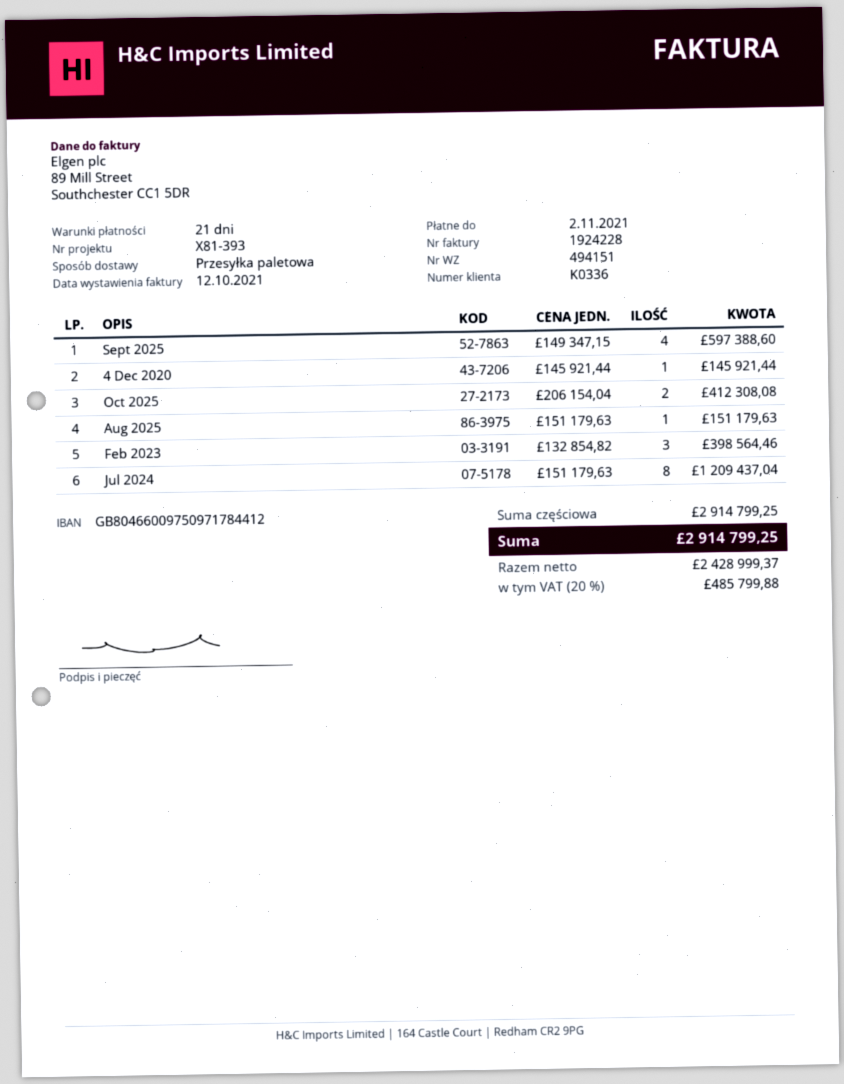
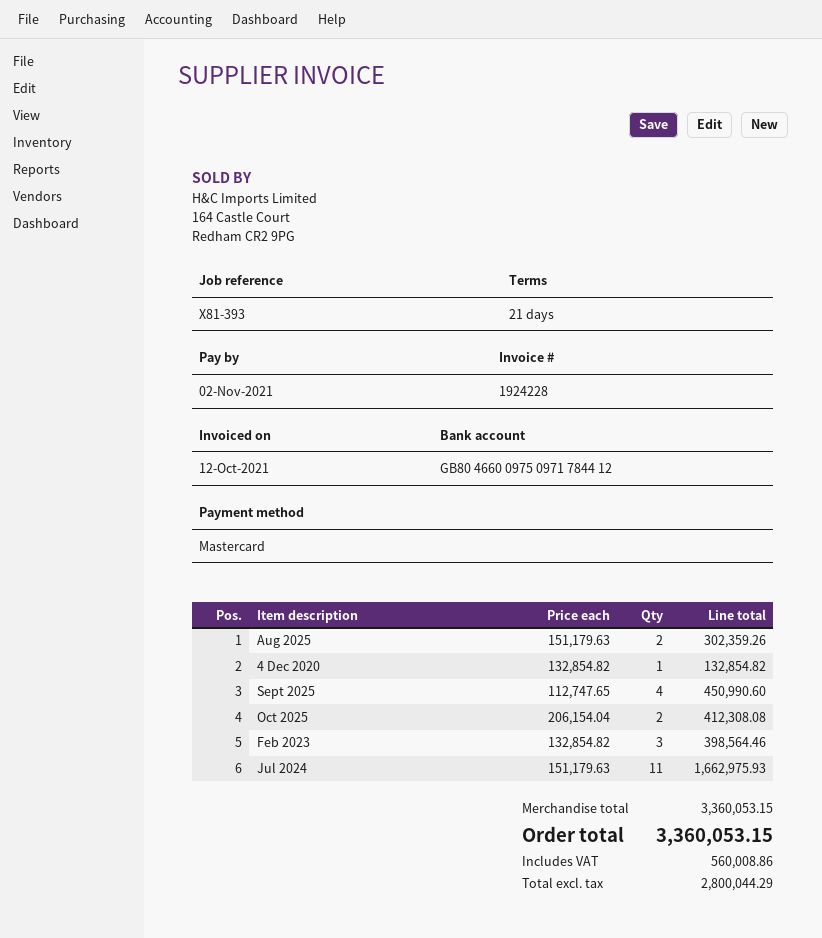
Sept 2025: 4 x 149347.15 = 597388.60 -> 4 x 112747.65 = 450990.60
4 Dec 2020: 1 x 145921.44 = 145921.44 -> 1 x 132854.82 = 132854.82
Aug 2025: 1 x 151179.63 = 151179.63 -> 2 x 151179.63 = 302359.26
Jul 2024: 8 x 151179.63 = 1209437.04 -> 11 x 151179.63 = 1662975.93
subtotal: 2914799.25 -> 3360053.15
net: 2428999.37 -> 2800044.29
tax: 485799.88 -> 560008.86
total: 2914799.25 -> 3360053.15

